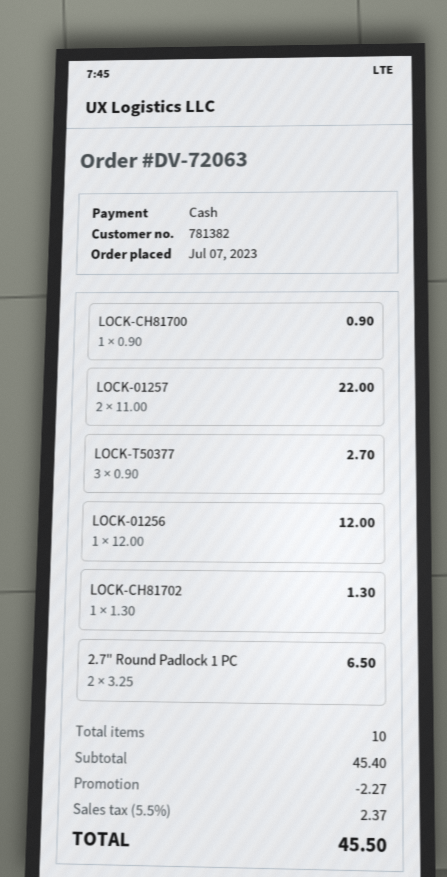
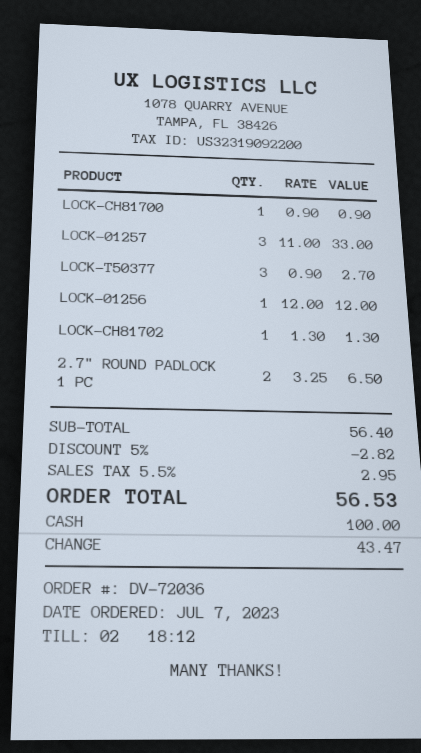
order number: DV-72063 -> DV-72036
LOCK-01257: 2 x 11.00 = 22.00 -> 3 x 11.00 = 33.00
subtotal: 45.40 -> 56.40
discount: 2.27 -> 2.82
tax: 5.5% = 2.37 -> 5.5% = 2.95
total: 45.50 -> 56.53

